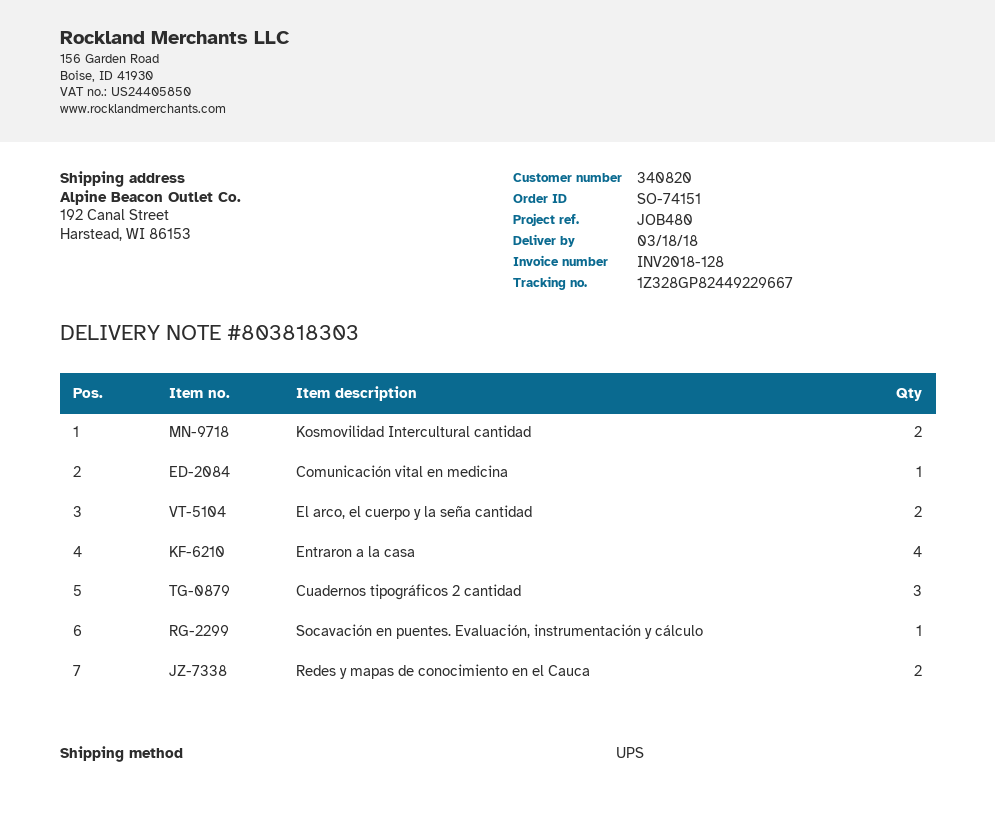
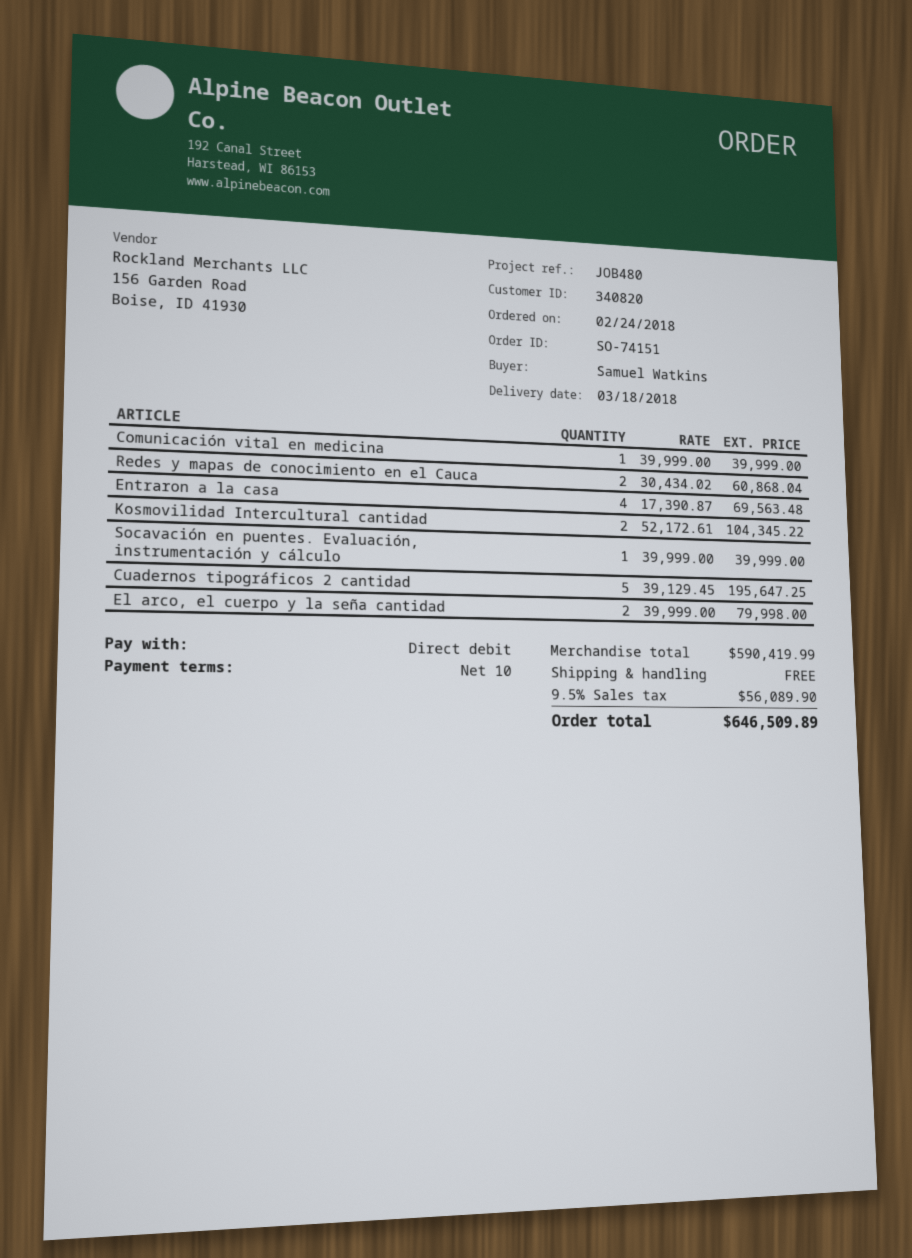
Cuadernos tipográficos 2 cantidad: 3 -> 5

